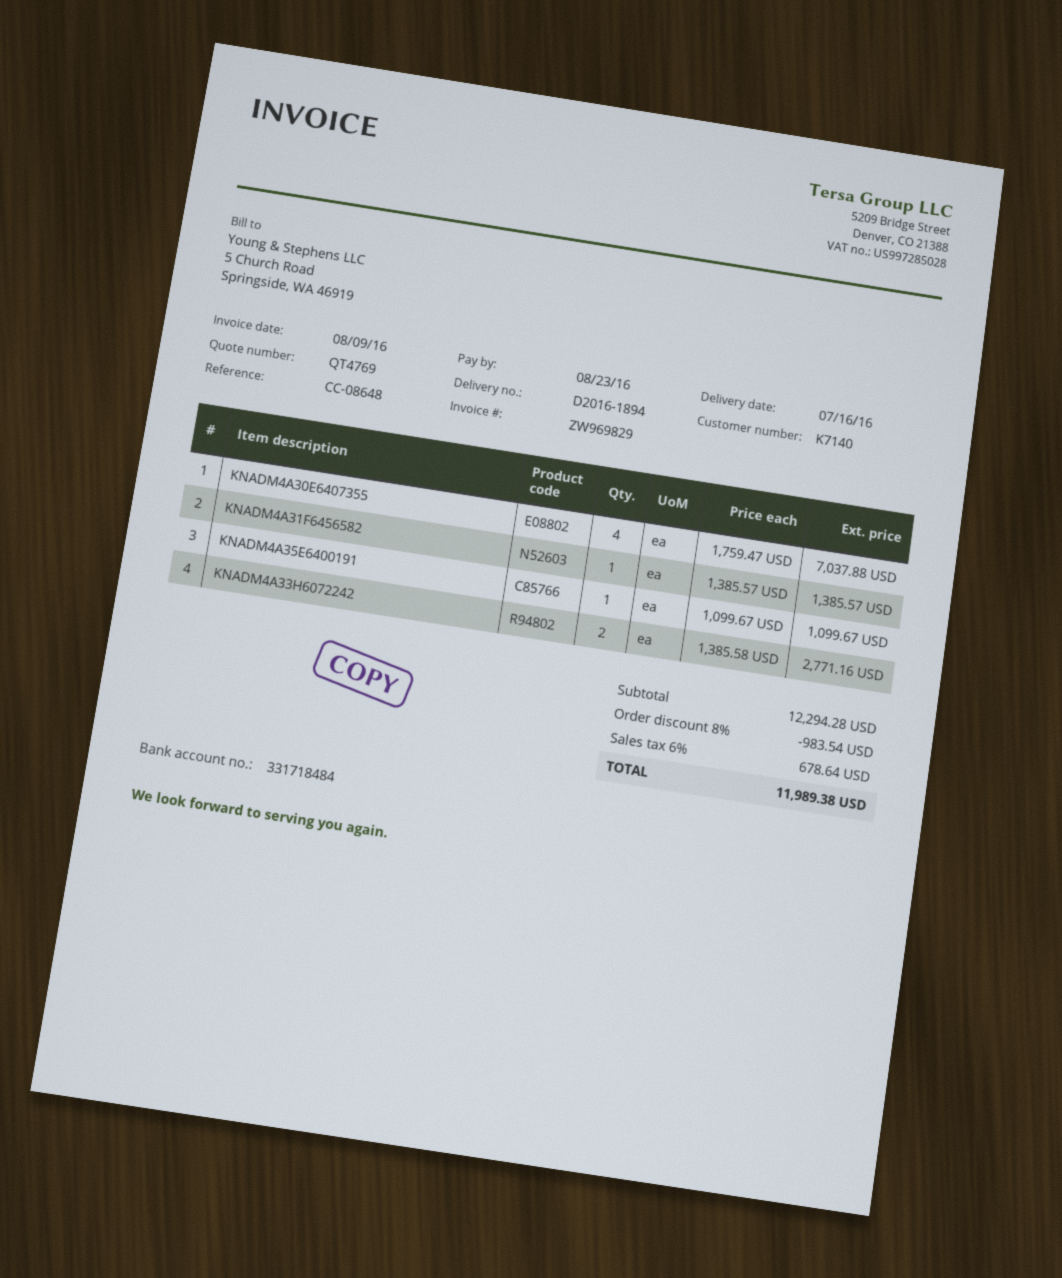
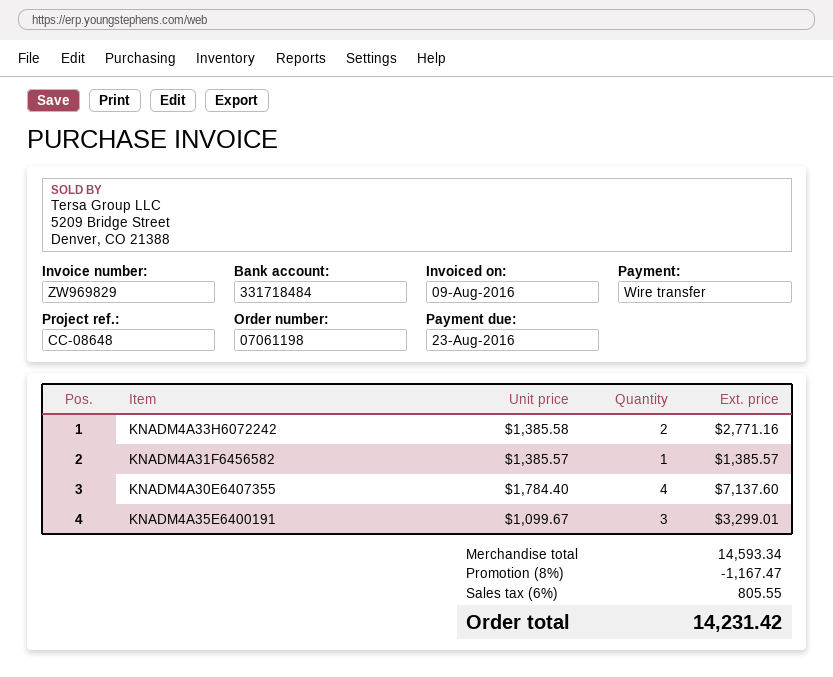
KNADM4A30E6407355: 4 x 1759.47 = 7037.88 -> 4 x 1784.40 = 7137.60
KNADM4A35E6400191: 1 x 1099.67 = 1099.67 -> 3 x 1099.67 = 3299.01
subtotal: 12294.28 -> 14593.34
discount: 8% = 983.54 -> 8% = 1167.47
tax: 6% = 678.64 -> 6% = 805.55
total: 11989.38 -> 14231.42

